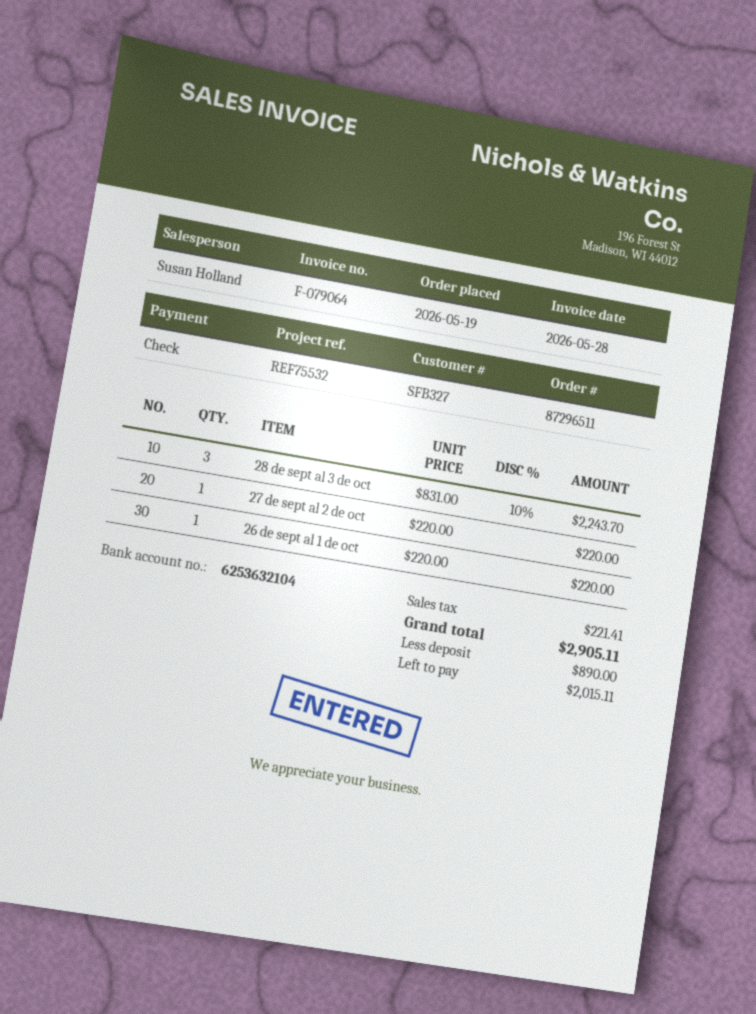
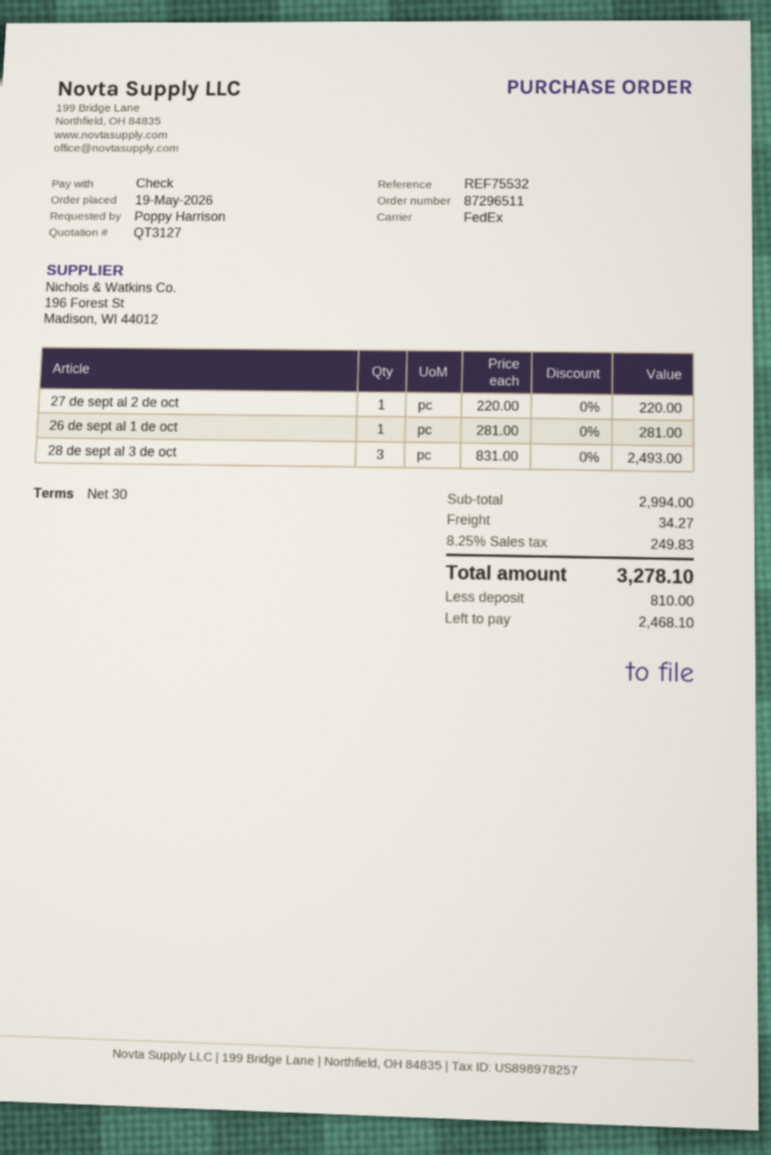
28 de sept al 3 de oct: 3 x 831.00 - 10% = 2243.70 -> 3 x 831.00 = 2493.00
26 de sept al 1 de oct: 1 x 220.00 = 220.00 -> 1 x 281.00 = 281.00
shipping: none -> 34.27
tax: 221.41 -> 249.83
total: 2905.11 -> 3278.10
deposit: 890.00 -> 810.00
balance: 2015.11 -> 2468.10

